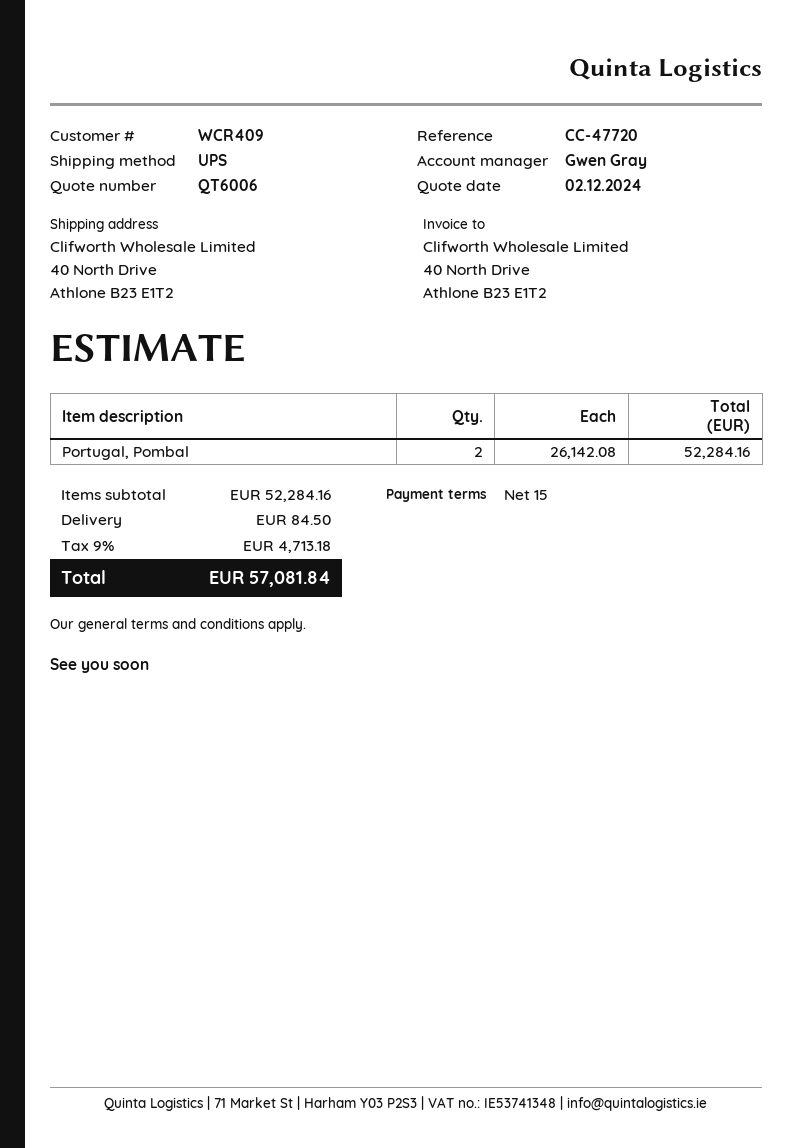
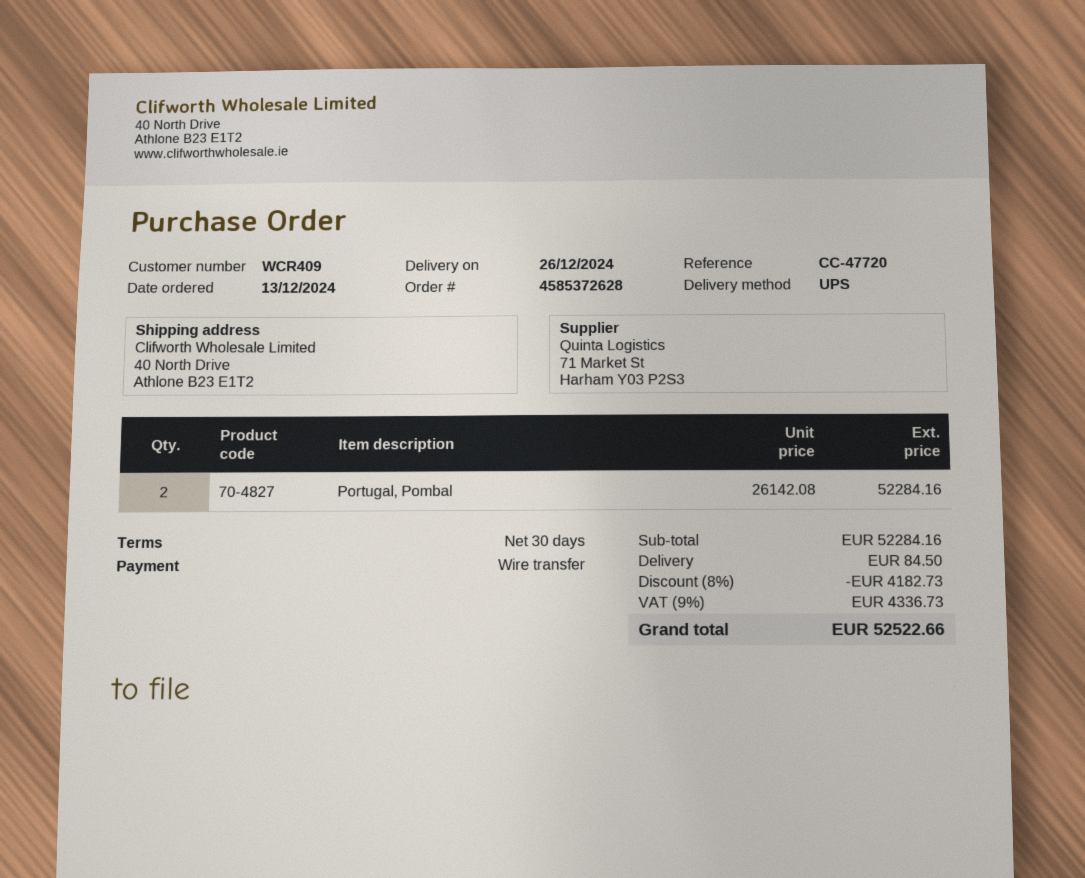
payment terms: 15 days -> 30 days
discount: none -> 8% = 4182.73
tax: 9% = 4713.18 -> 9% = 4336.73
total: 57081.84 -> 52522.66

